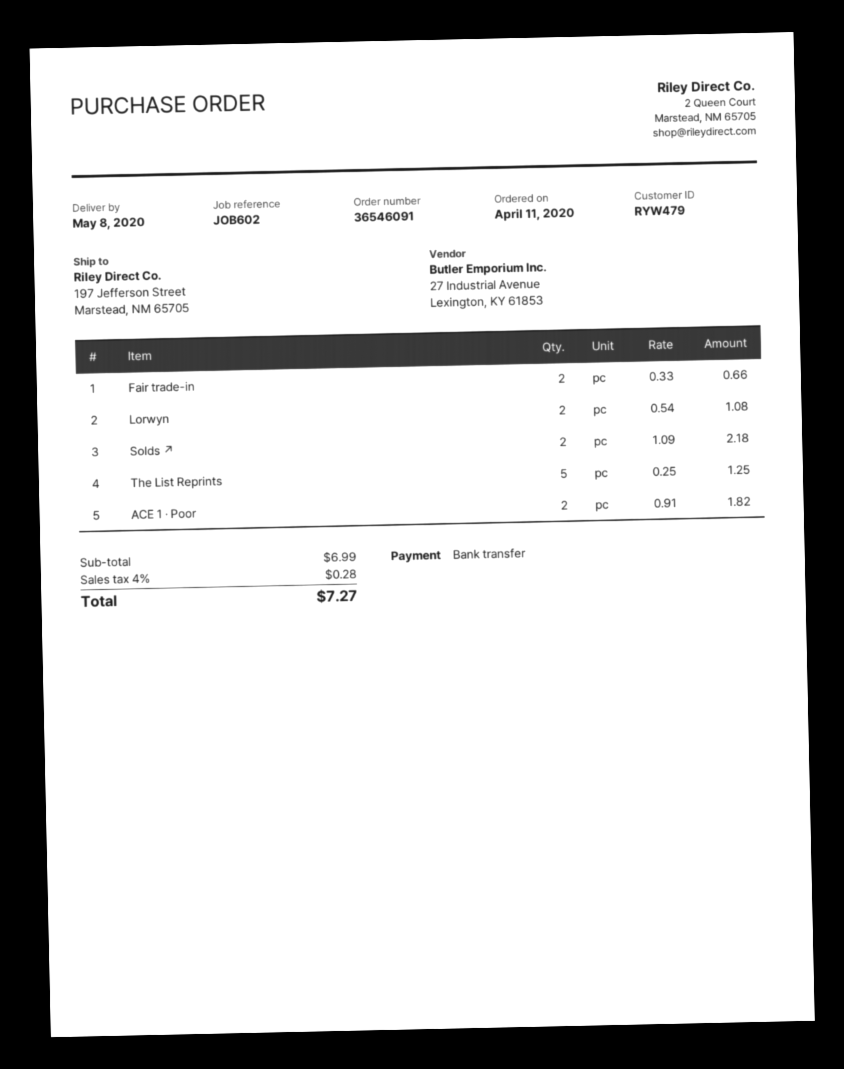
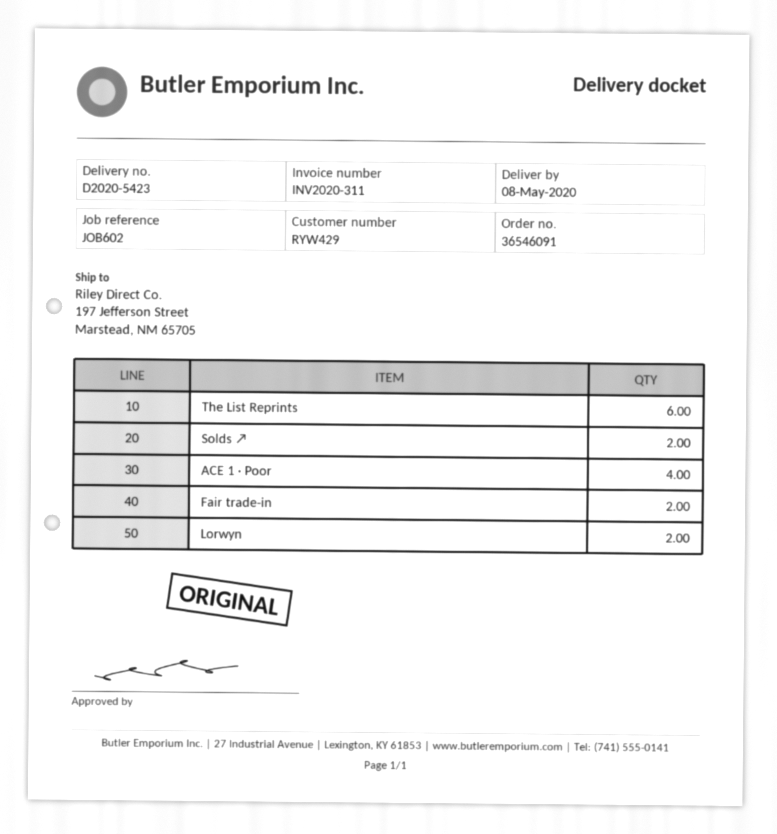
customer number: RYW479 -> RYW429
The List Reprints: 5 -> 6
ACE 1 · Poor: 2 -> 4

